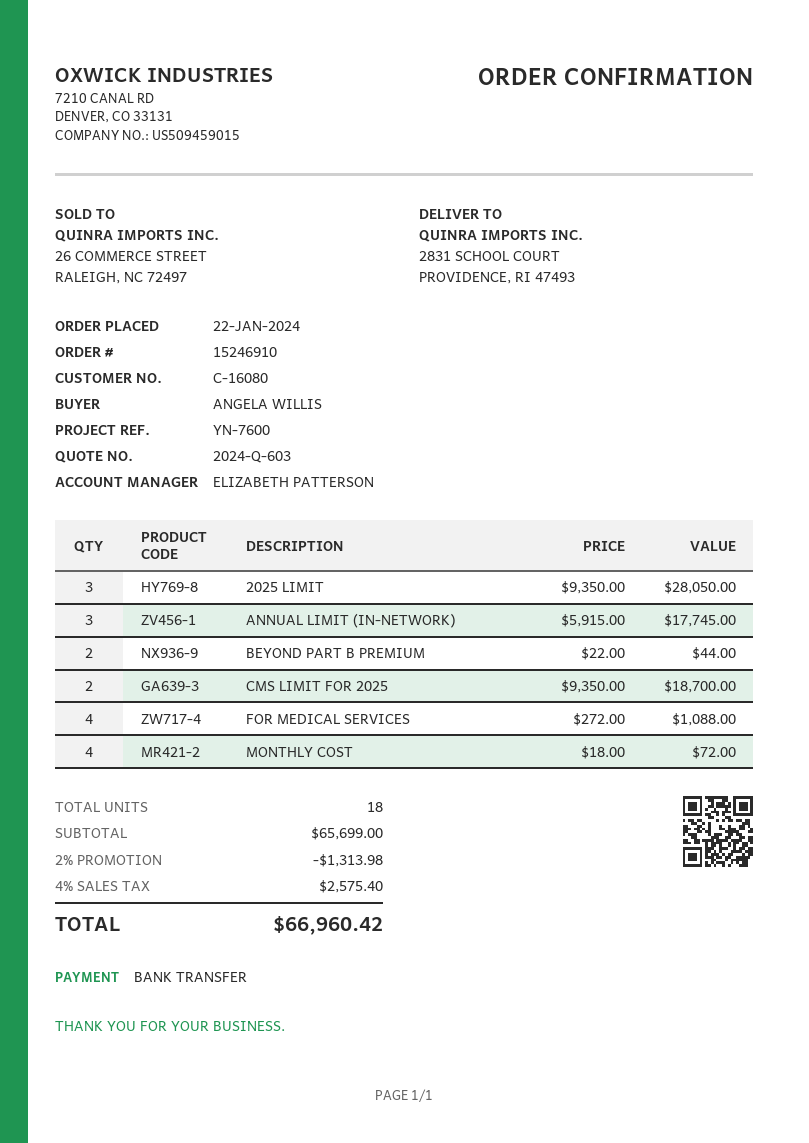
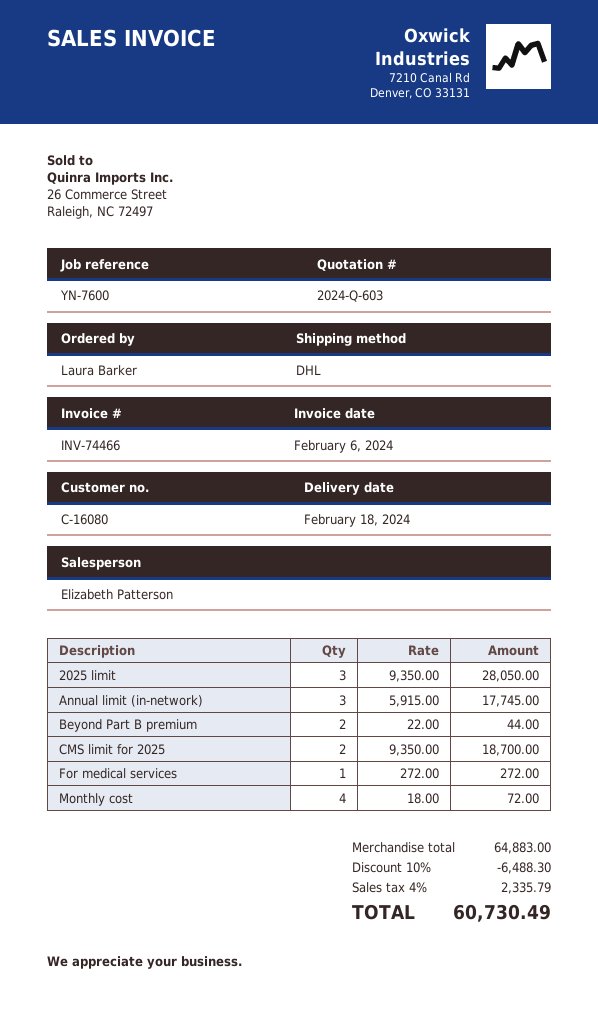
ordered by: ANGELA WILLIS -> Laura Barker
FOR MEDICAL SERVICES: 4 x 272.00 = 1088.00 -> 1 x 272.00 = 272.00
subtotal: 65699.00 -> 64883.00
discount: 2% = 1313.98 -> 10% = 6488.30
tax: 4% = 2575.40 -> 4% = 2335.79
total: 66960.42 -> 60730.49

